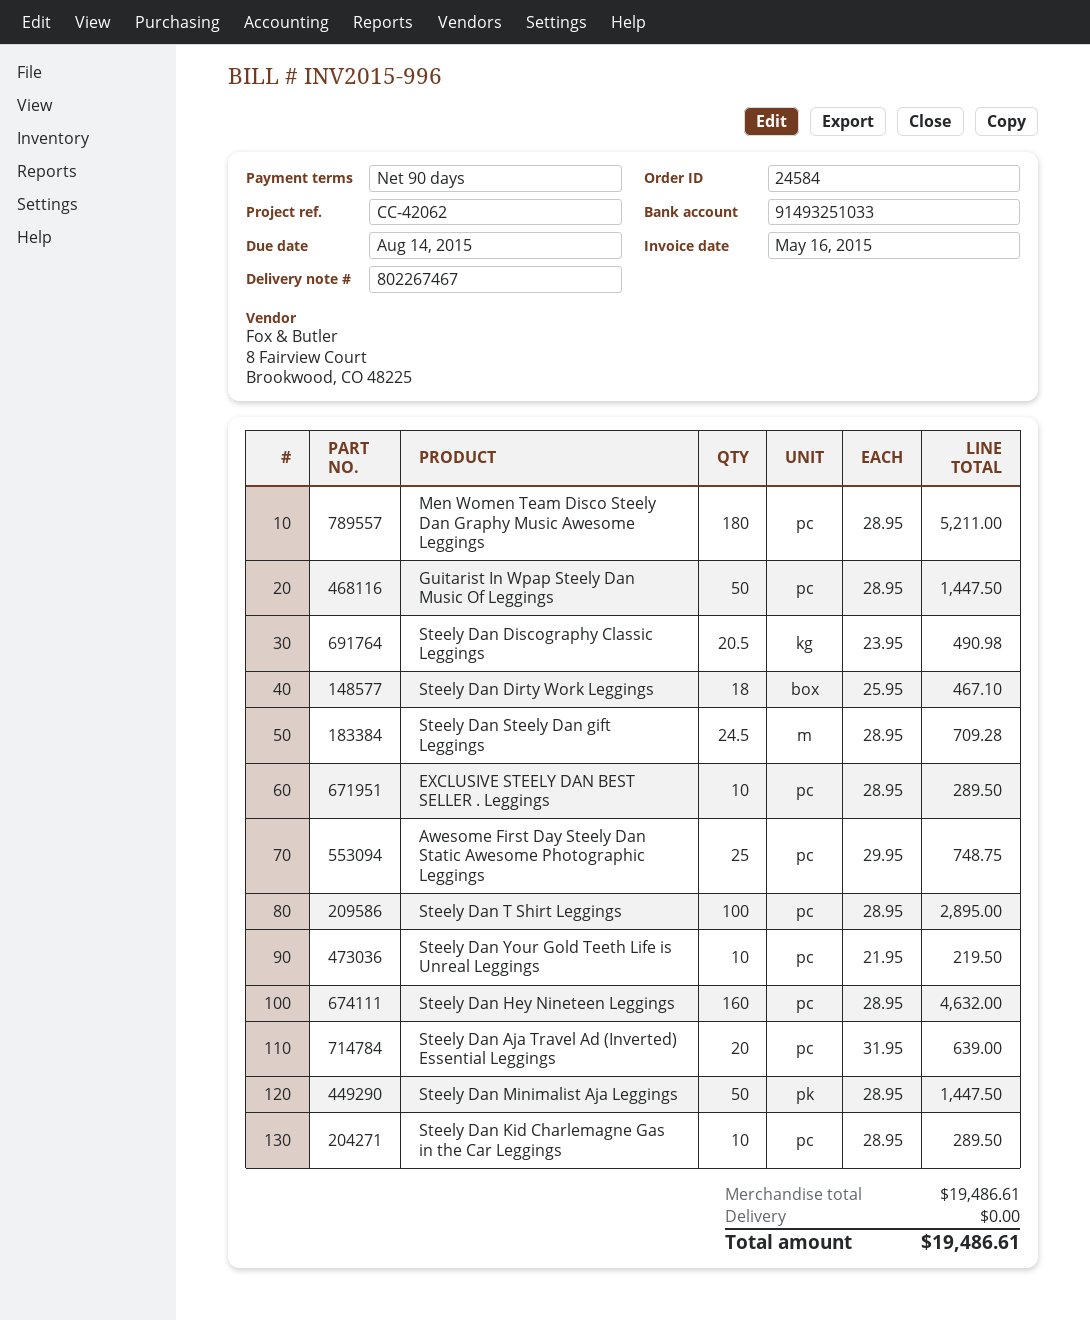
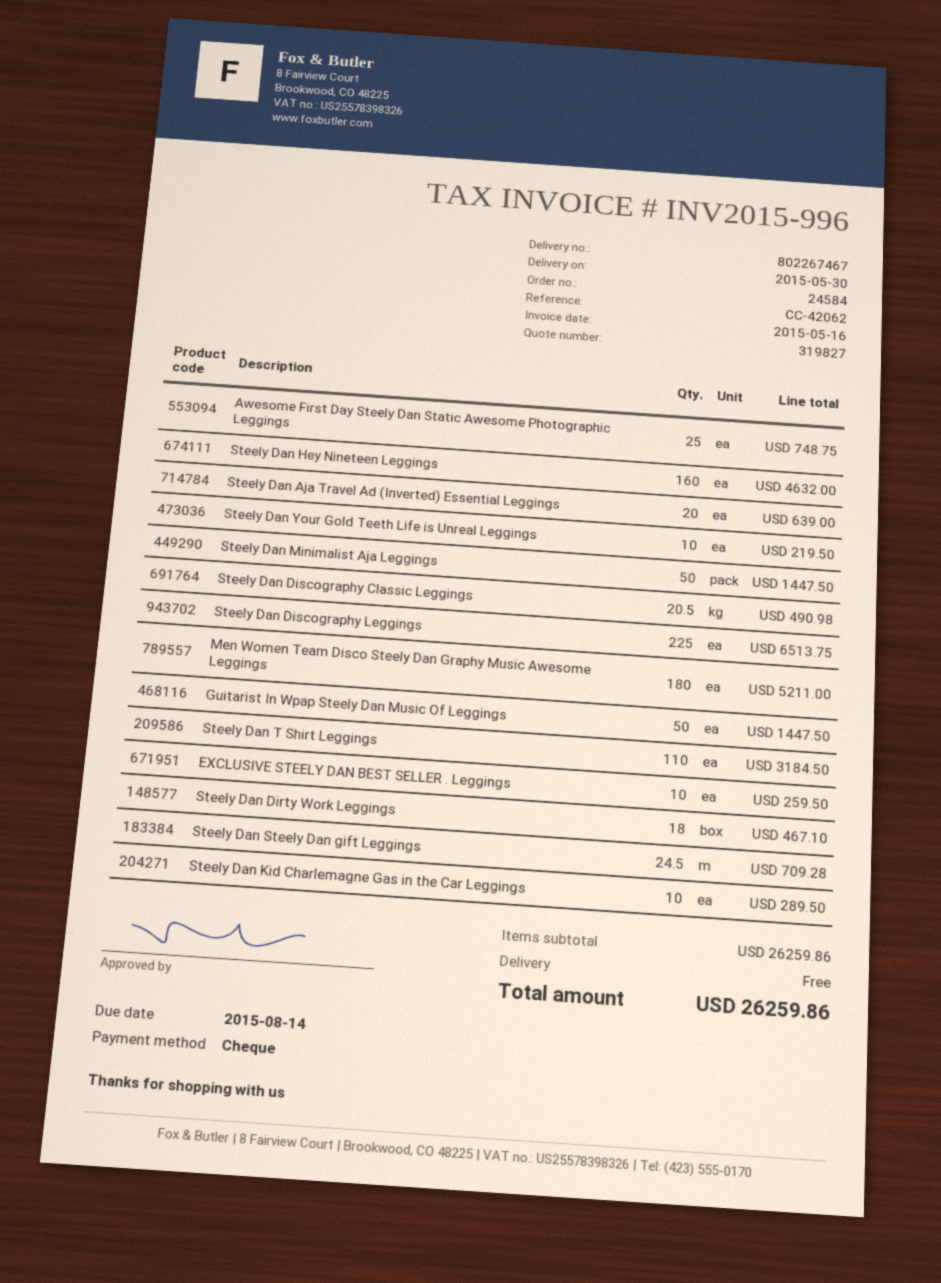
EXCLUSIVE STEELY DAN BEST SELLER . Leggings: 10 for 289.50 -> 10 for 259.50
Steely Dan T Shirt Leggings: 100 for 2895.00 -> 110 for 3184.50
Steely Dan Discography Leggings: none -> 225 for 6513.75
subtotal: 19486.61 -> 26259.86
total: 19486.61 -> 26259.86

